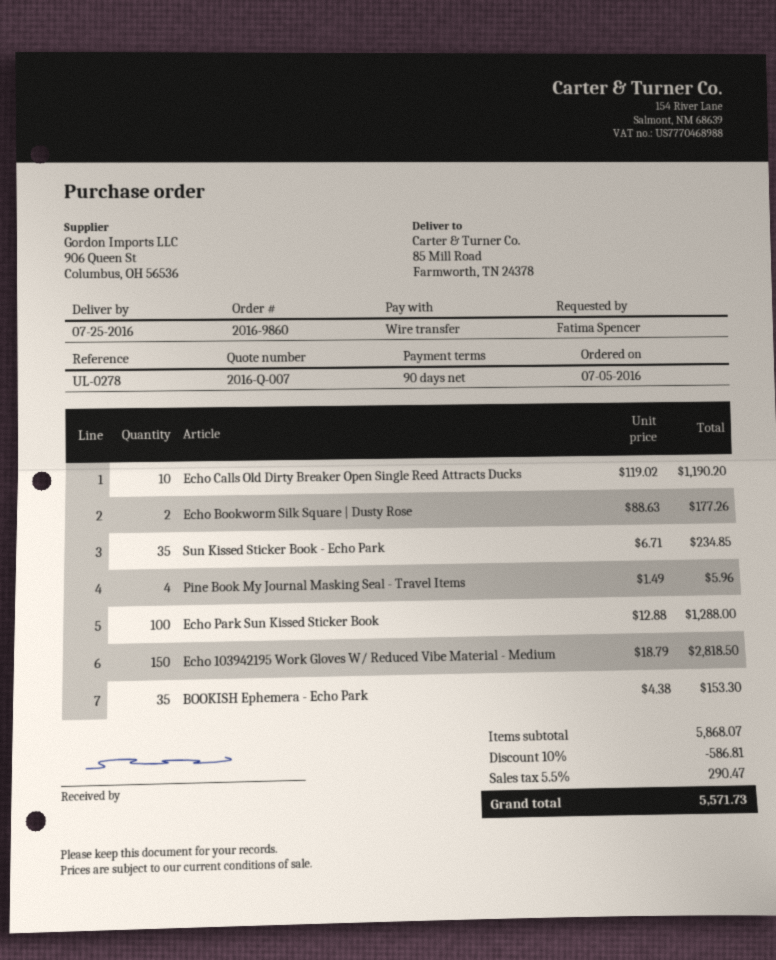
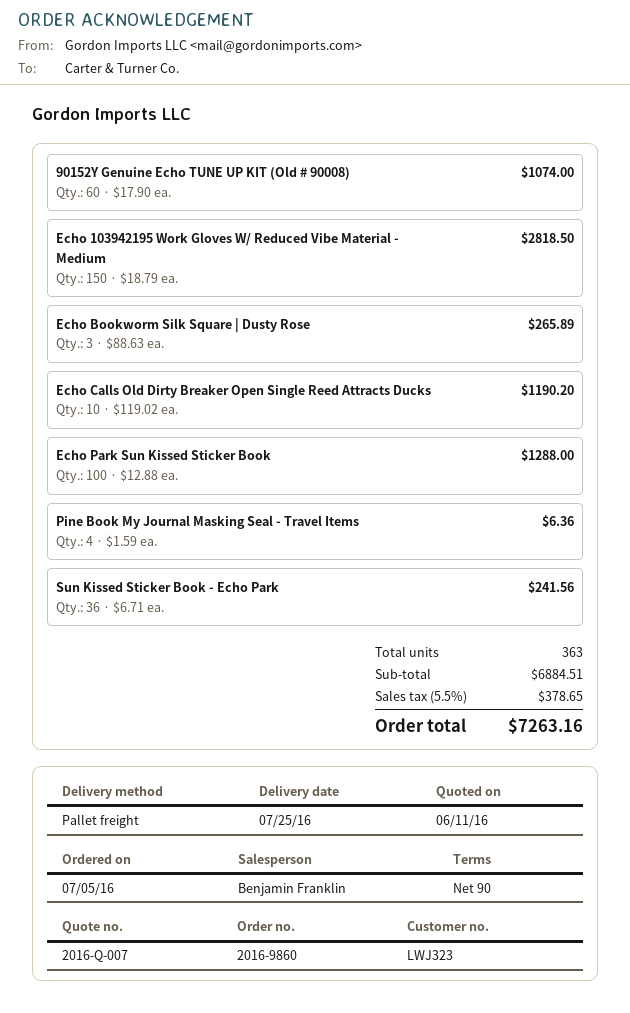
Echo Bookworm Silk Square | Dusty Rose: 2 x 88.63 = 177.26 -> 3 x 88.63 = 265.89
Sun Kissed Sticker Book - Echo Park: 35 x 6.71 = 234.85 -> 36 x 6.71 = 241.56
Pine Book My Journal Masking Seal - Travel Items: 4 x 1.49 = 5.96 -> 4 x 1.59 = 6.36
BOOKISH Ephemera - Echo Park: 35 x 4.38 = 153.30 -> none
90152Y Genuine Echo TUNE UP KIT (Old # 90008): none -> 60 x 17.90 = 1074.00
subtotal: 5868.07 -> 6884.51
discount: 10% = 586.81 -> none
tax: 5.5% = 290.47 -> 5.5% = 378.65
total: 5571.73 -> 7263.16

